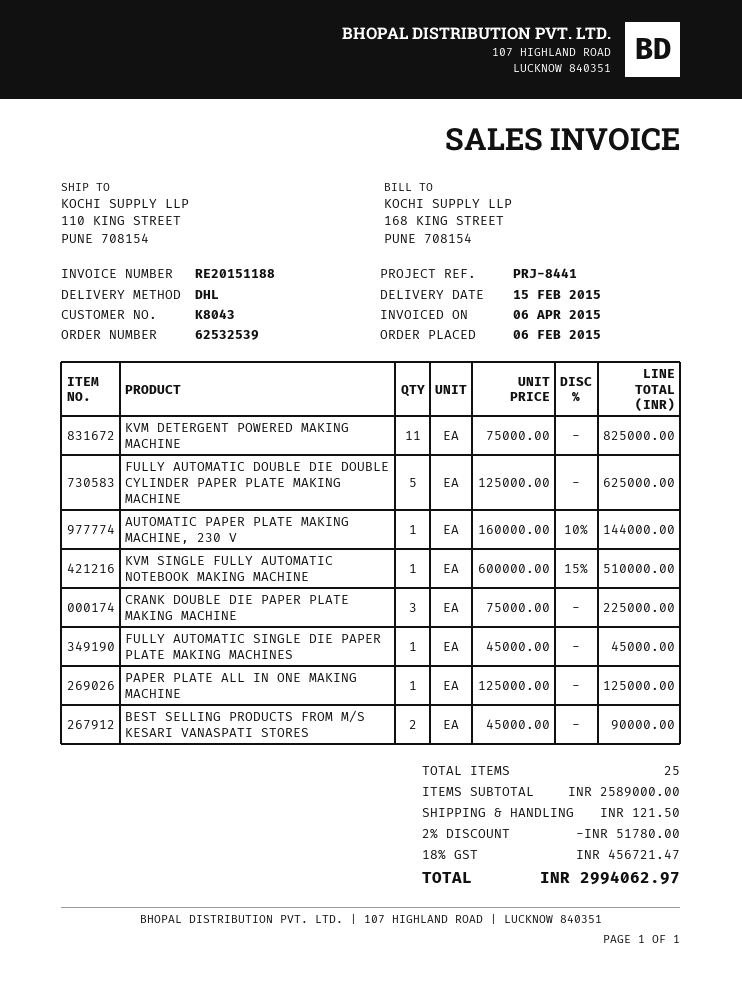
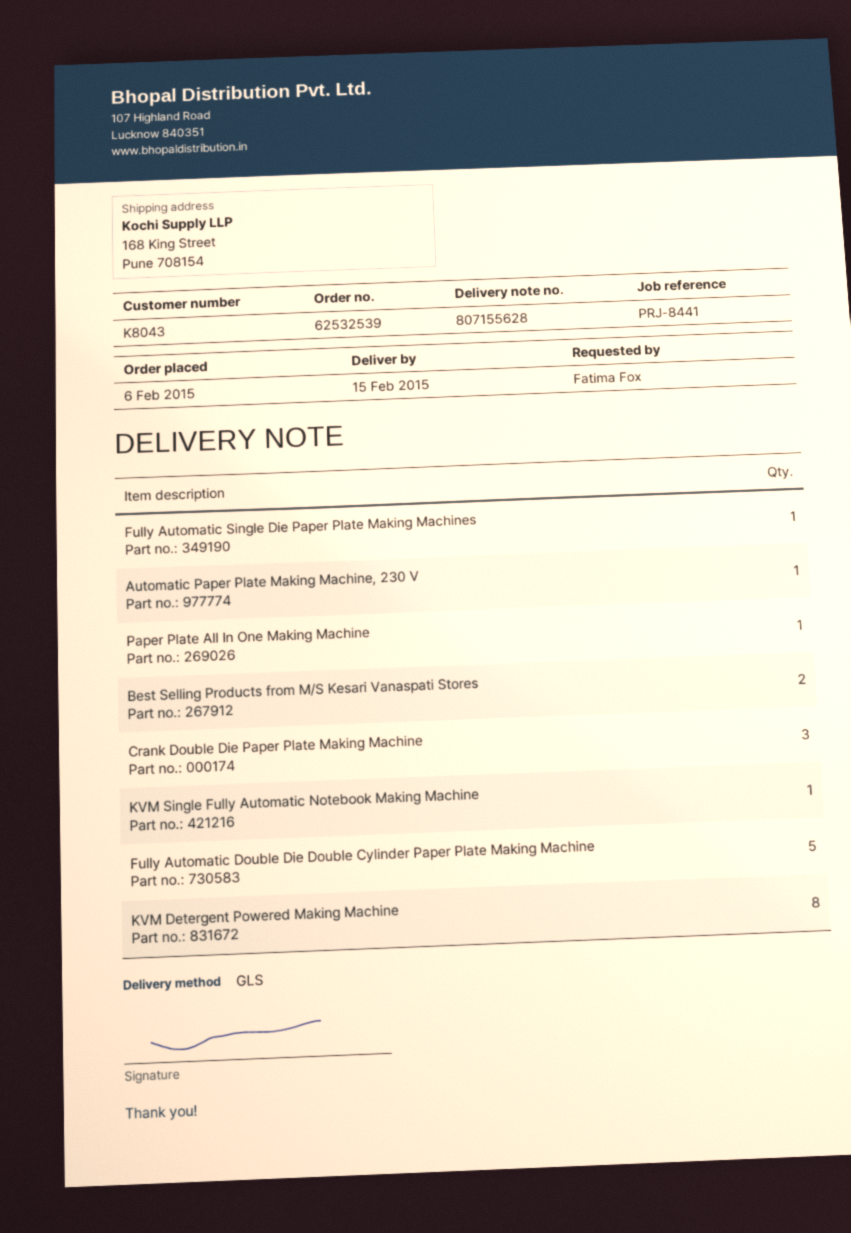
shipping method: DHL -> GLS
ship to: 110 KING STREET, PUNE 708154 -> 168 King Street, Pune 708154
KVM DETERGENT POWERED MAKING MACHINE: 11 -> 8

